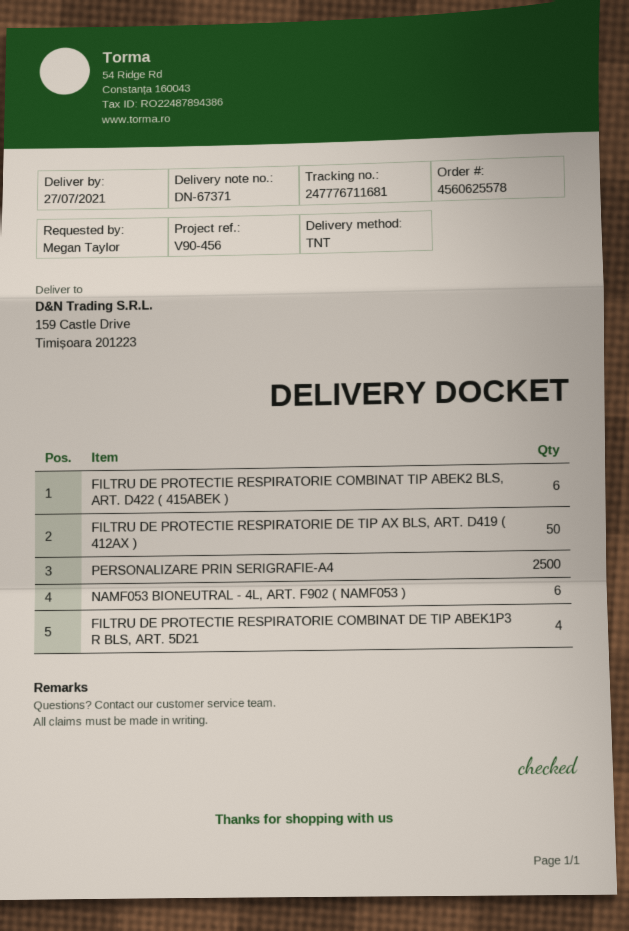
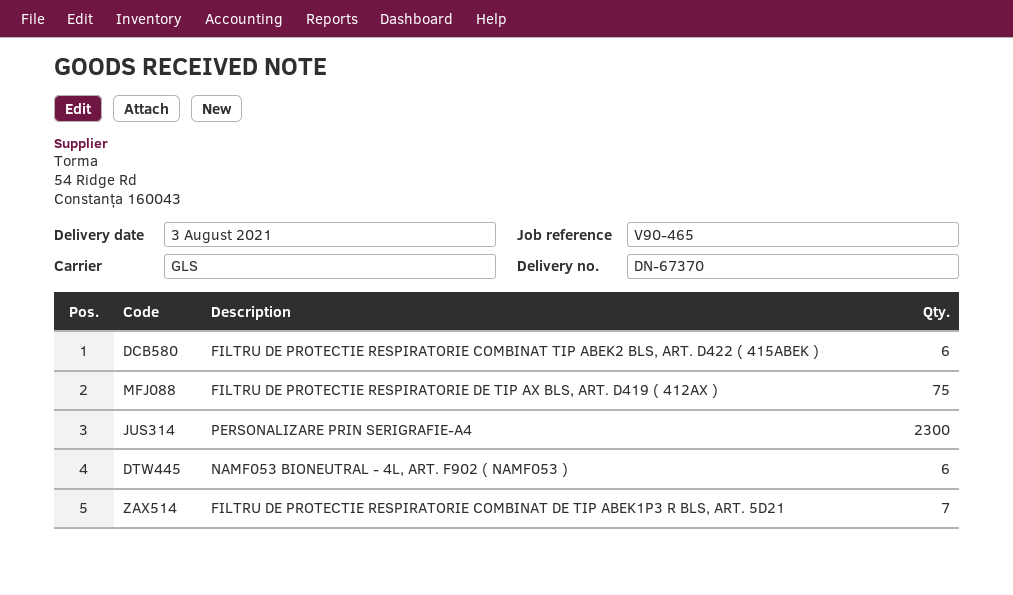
delivery note number: DN-67371 -> DN-67370
delivery date: 2021-07-27 -> 2021-08-03
reference: V90-456 -> V90-465
shipping method: TNT -> GLS
FILTRU DE PROTECTIE RESPIRATORIE DE TIP AX BLS, ART. D419 ( 412AX ): 50 -> 75
PERSONALIZARE PRIN SERIGRAFIE-A4: 2500 -> 2300
FILTRU DE PROTECTIE RESPIRATORIE COMBINAT DE TIP ABEK1P3 R BLS, ART. 5D21: 4 -> 7

